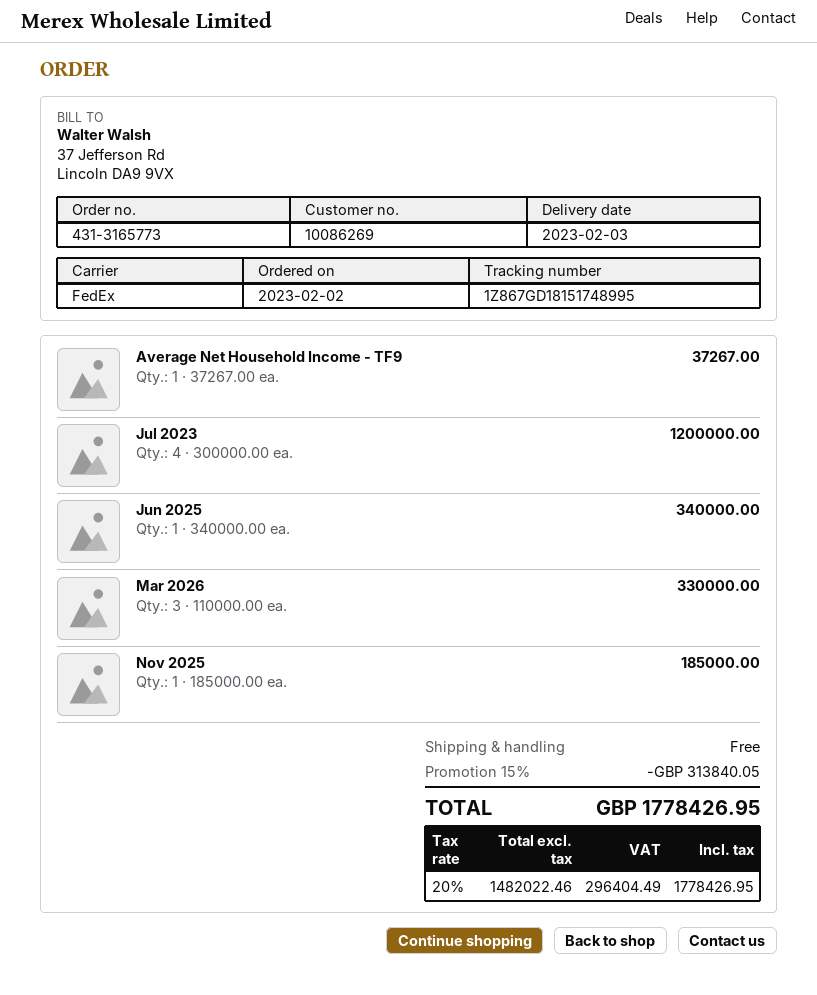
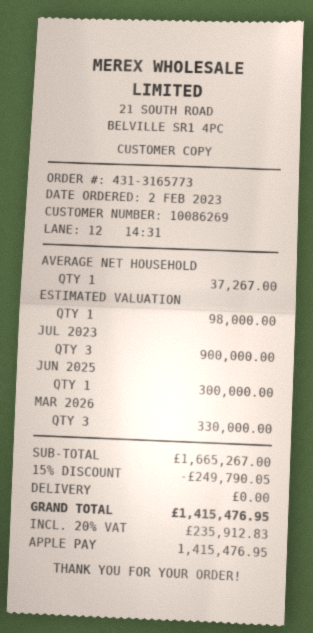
Jul 2023: 4 for 1200000.00 -> 3 for 900000.00
Jun 2025: 1 for 340000.00 -> 1 for 300000.00
Nov 2025: 1 for 185000.00 -> none
ESTIMATED VALUATION: none -> 1 for 98000.00
discount: 15% = 313840.05 -> 15% = 249790.05
tax: 20% = 296404.49 -> 20% = 235912.83
total: 1778426.95 -> 1415476.95

